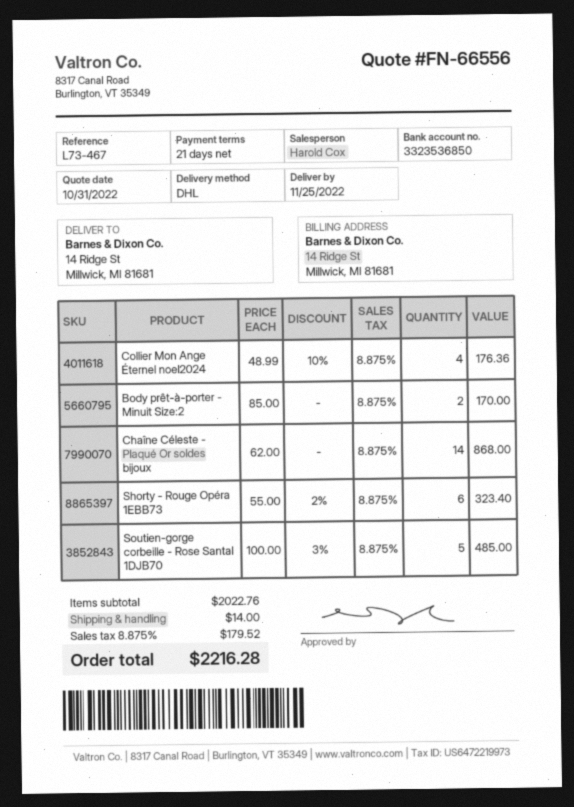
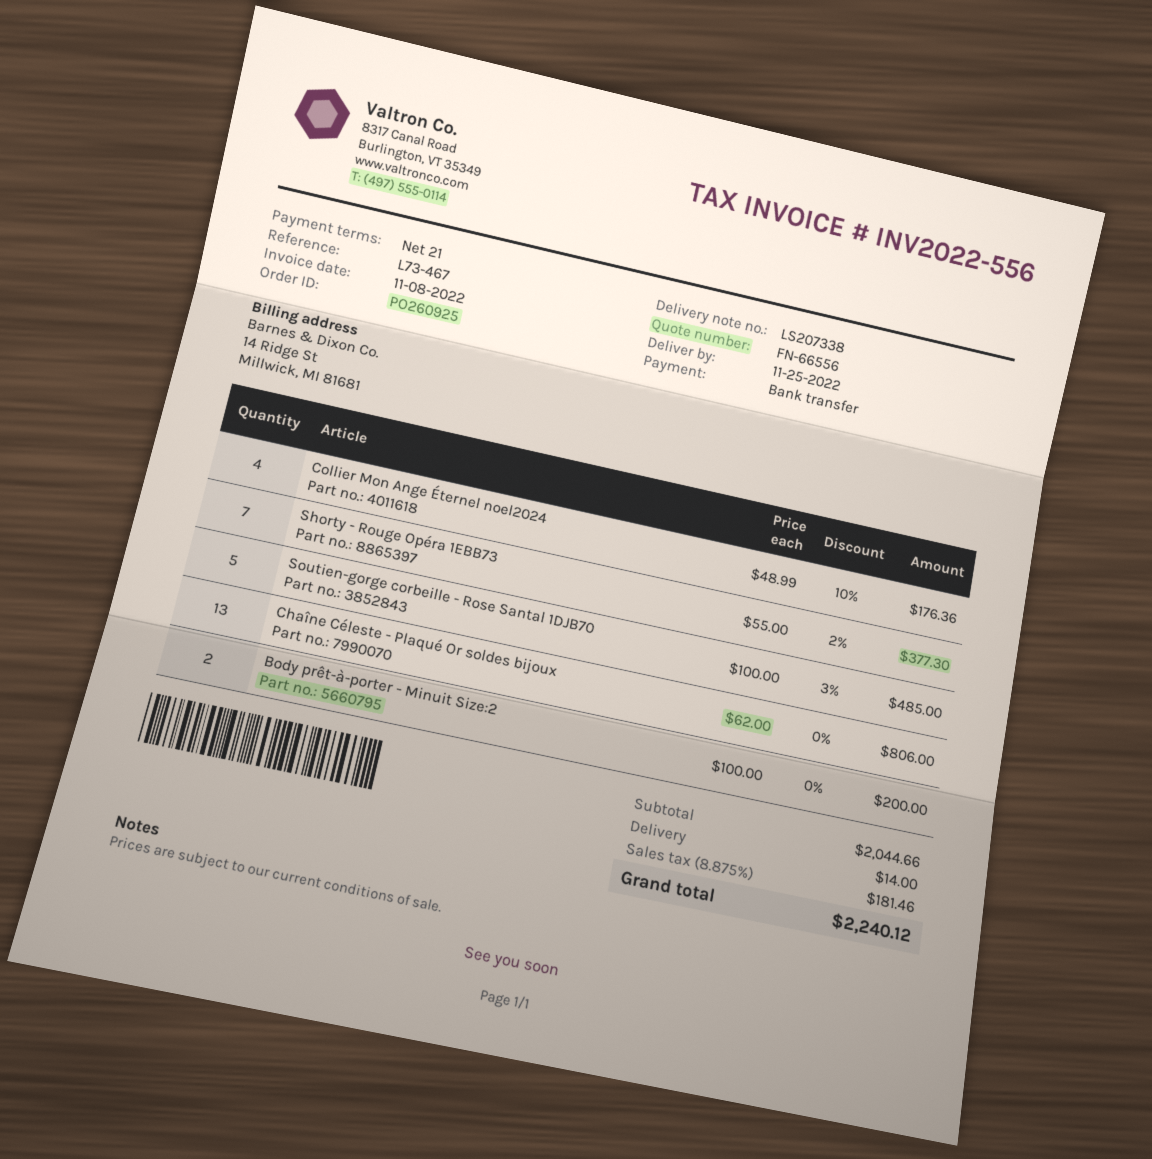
Body prêt-à-porter - Minuit Size:2: 2 x 85.00 = 170.00 -> 2 x 100.00 = 200.00
Chaîne Céleste - Plaqué Or soldes bijoux: 14 x 62.00 = 868.00 -> 13 x 62.00 = 806.00
Shorty - Rouge Opéra 1EBB73: 6 x 55.00 - 2% = 323.40 -> 7 x 55.00 - 2% = 377.30
subtotal: 2022.76 -> 2044.66
tax: 8.875% = 179.52 -> 8.875% = 181.46
total: 2216.28 -> 2240.12

